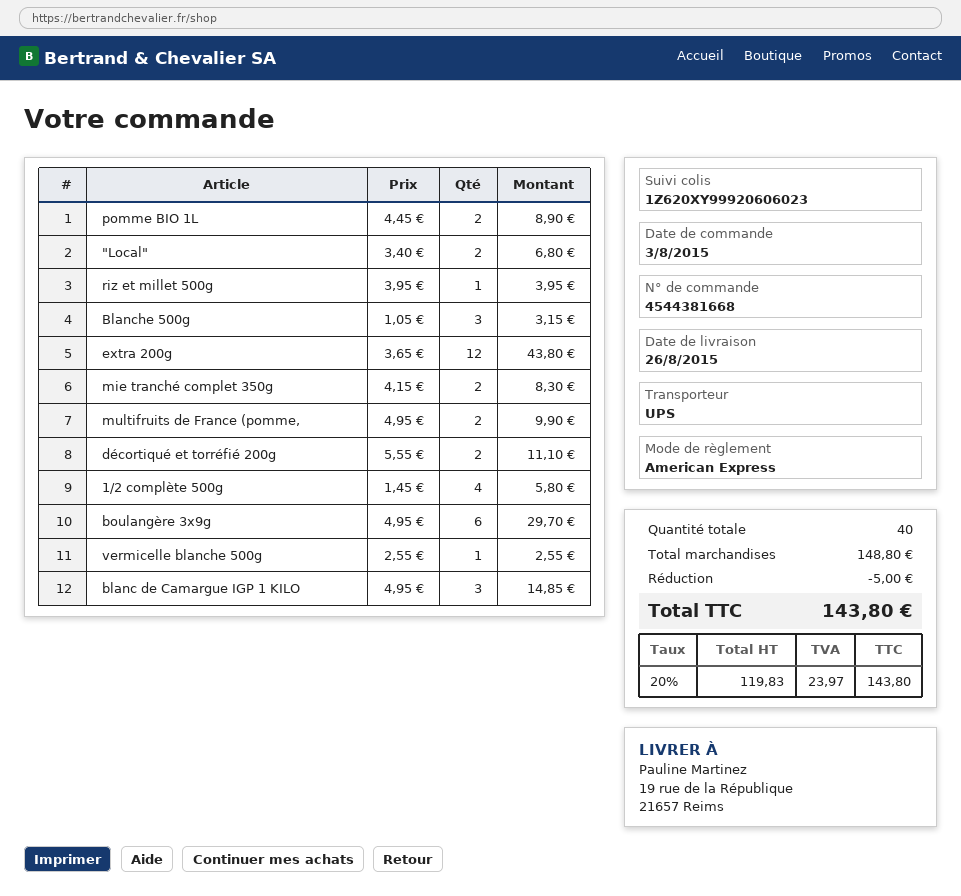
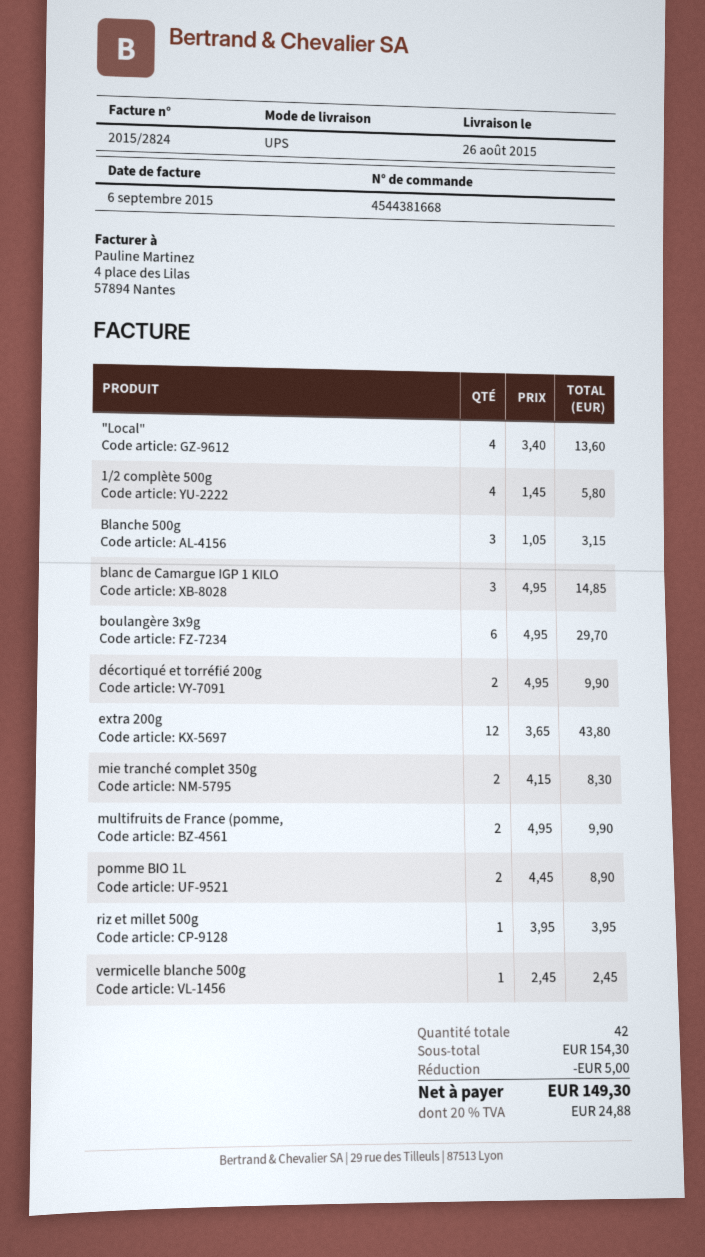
"Local": 2 x 3.40 = 6.80 -> 4 x 3.40 = 13.60
décortiqué et torréfié 200g: 2 x 5.55 = 11.10 -> 2 x 4.95 = 9.90
vermicelle blanche 500g: 1 x 2.55 = 2.55 -> 1 x 2.45 = 2.45
total quantity: 40 -> 42
subtotal: 148.80 -> 154.30
tax: 20% = 23.97 -> 20% = 24.88
total: 143.80 -> 149.30

